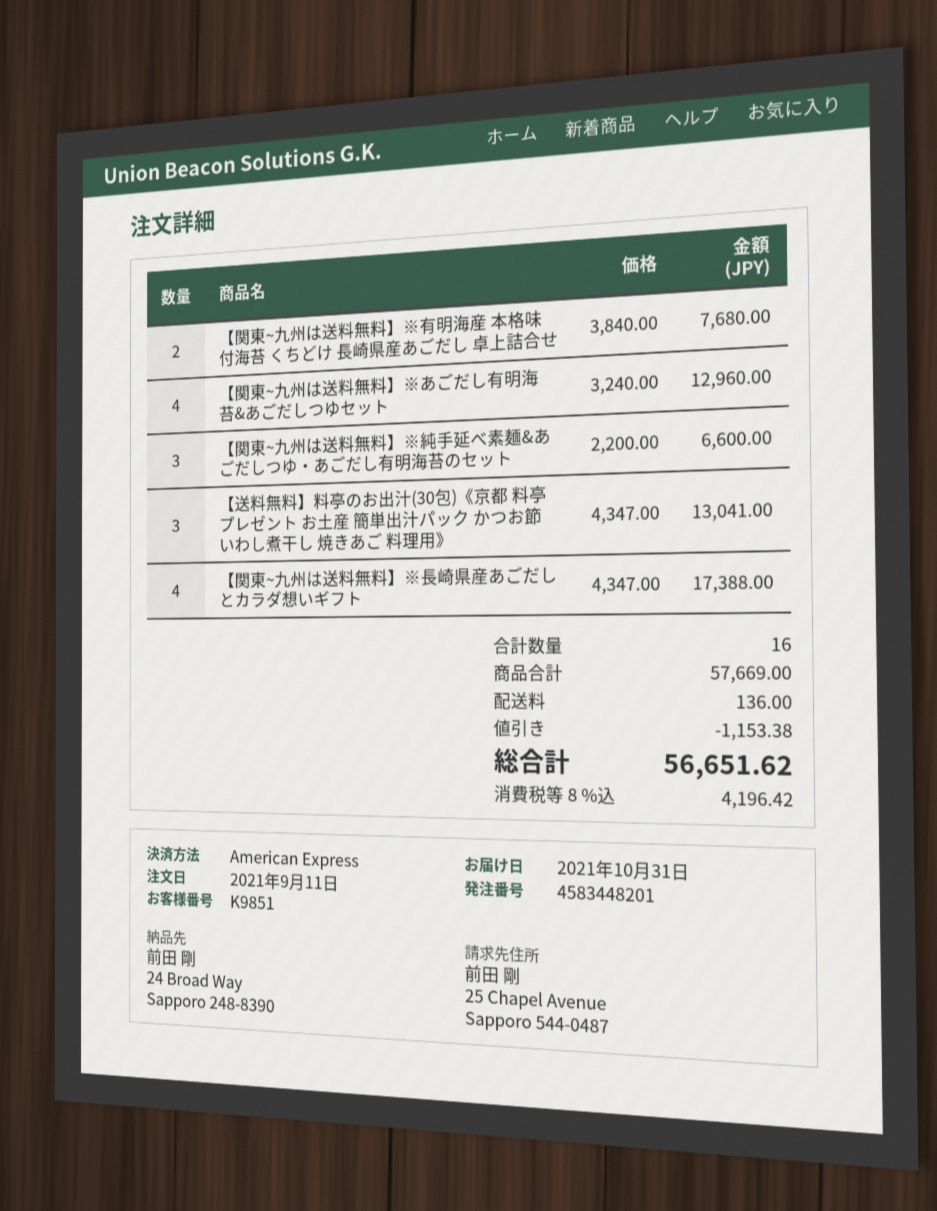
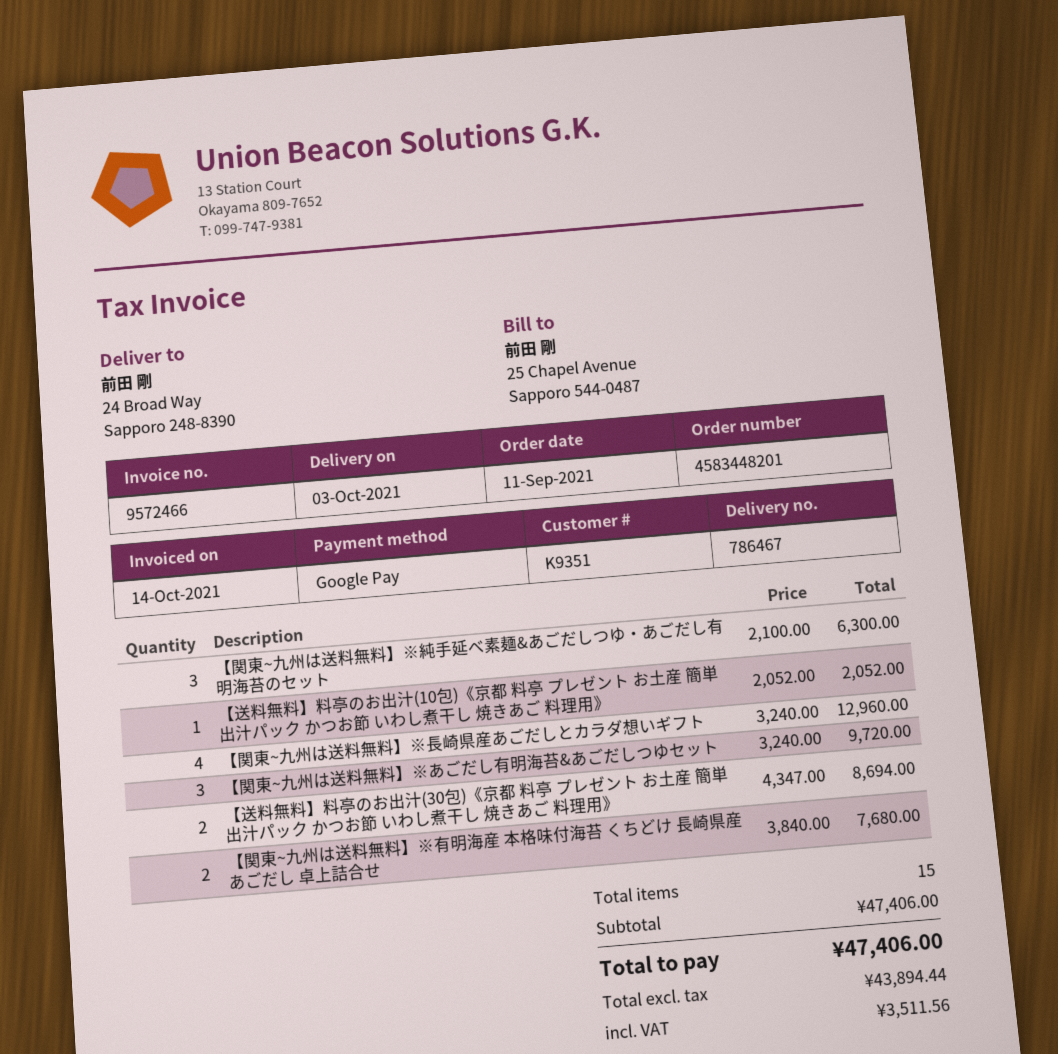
delivery date: 2021-10-31 -> 2021-10-03
customer number: K9851 -> K9351
payment method: American Express -> Google Pay
【関東~九州は送料無料】※あごだし有明海苔&あごだしつゆセット: 4 x 3240.00 = 12960.00 -> 3 x 3240.00 = 9720.00
【関東~九州は送料無料】※純手延べ素麺&あごだしつゆ・あごだし有明海苔のセット: 3 x 2200.00 = 6600.00 -> 3 x 2100.00 = 6300.00
【送料無料】料亭のお出汁(30包)《京都 料亭 プレゼント お土産 簡単出汁パック かつお節 いわし煮干し 焼きあご 料理用》: 3 x 4347.00 = 13041.00 -> 2 x 4347.00 = 8694.00
【関東~九州は送料無料】※長崎県産あごだしとカラダ想いギフト: 4 x 4347.00 = 17388.00 -> 4 x 3240.00 = 12960.00
【送料無料】料亭のお出汁(10包)《京都 料亭 プレゼント お土産 簡単出汁パック かつお節 いわし煮干し 焼きあご 料理用》: none -> 1 x 2052.00 = 2052.00
total quantity: 16 -> 15
subtotal: 57669.00 -> 47406.00
discount: 1153.38 -> none
shipping: 136.00 -> none
tax: 4196.42 -> 3511.56
total: 56651.62 -> 47406.00

